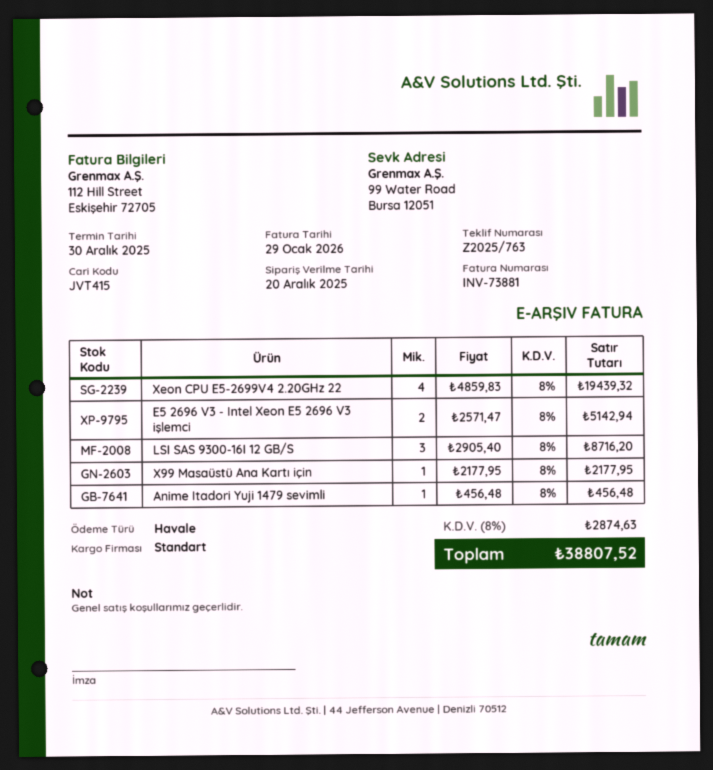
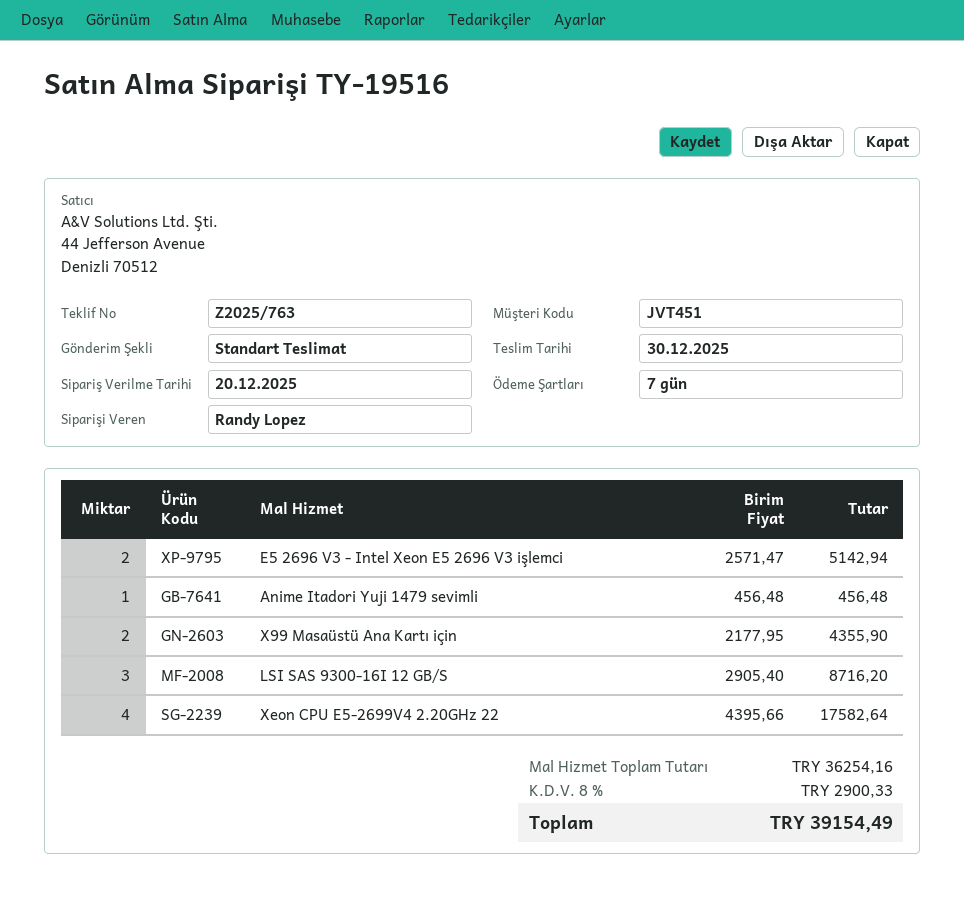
customer number: JVT415 -> JVT451
Xeon CPU E5-2699V4 2.20GHz 22: 4 x 4859.83 = 19439.32 -> 4 x 4395.66 = 17582.64
X99 Masaüstü Ana Kartı için: 1 x 2177.95 = 2177.95 -> 2 x 2177.95 = 4355.90
tax: 8% = 2874.63 -> 8% = 2900.33
total: 38807.52 -> 39154.49

